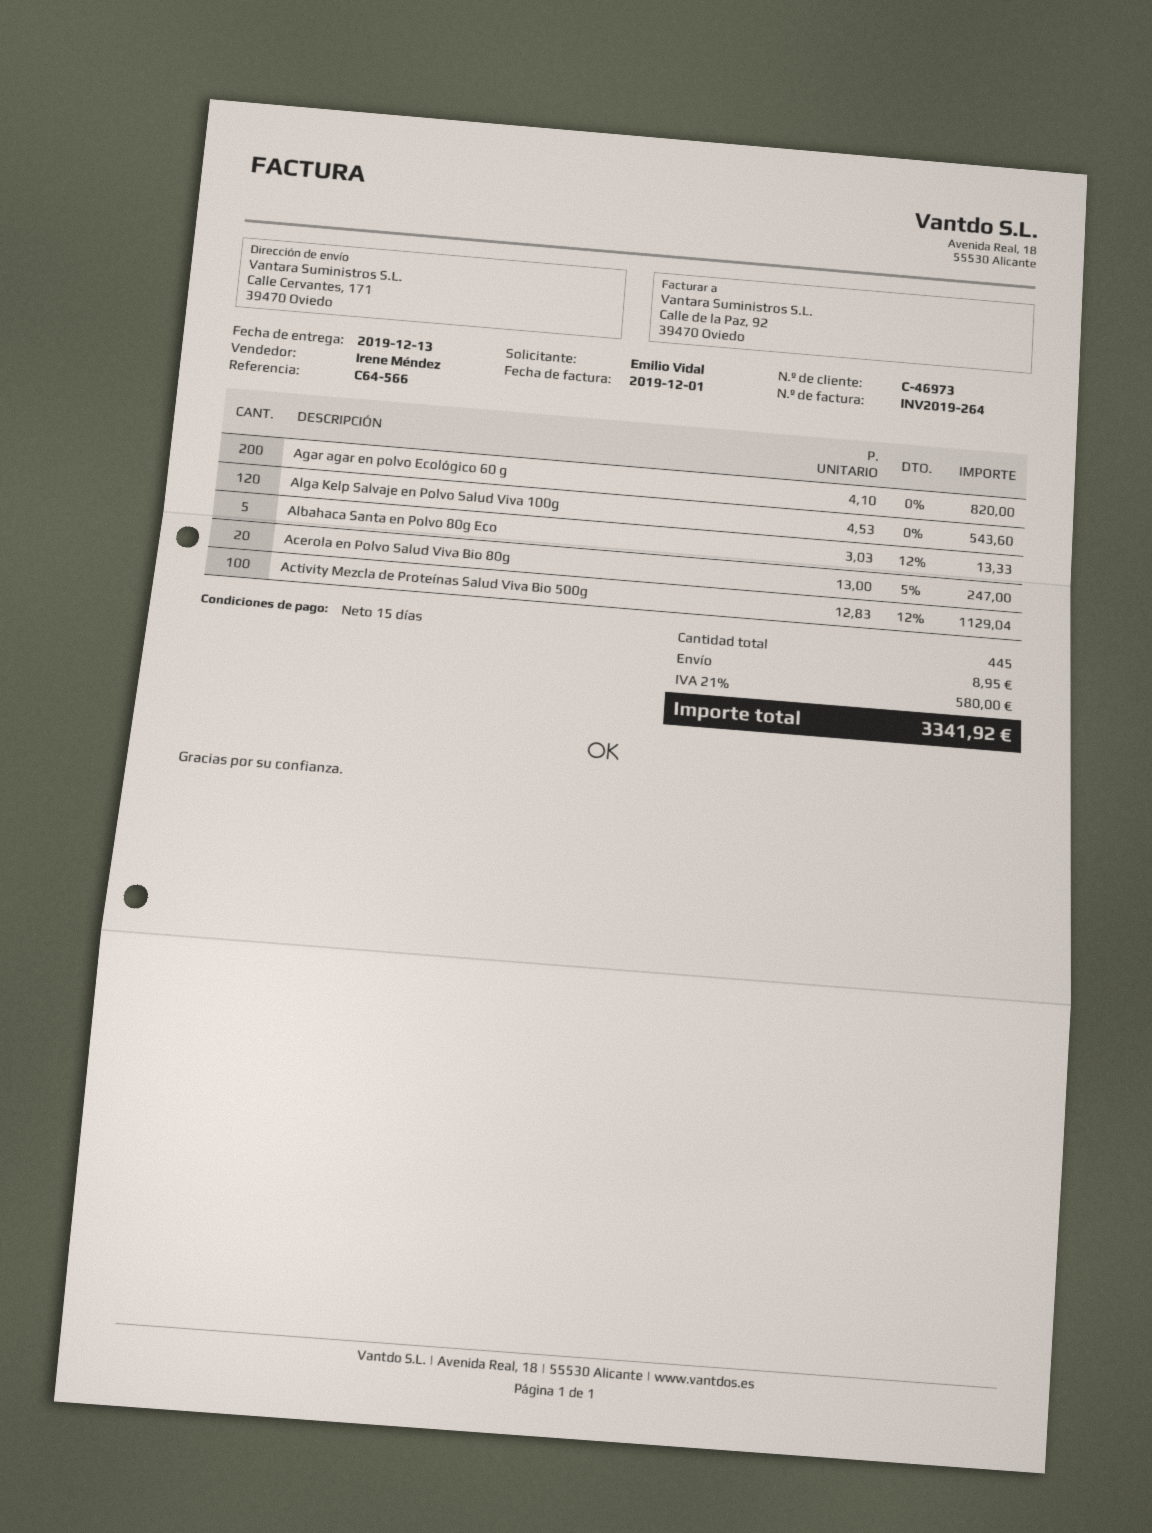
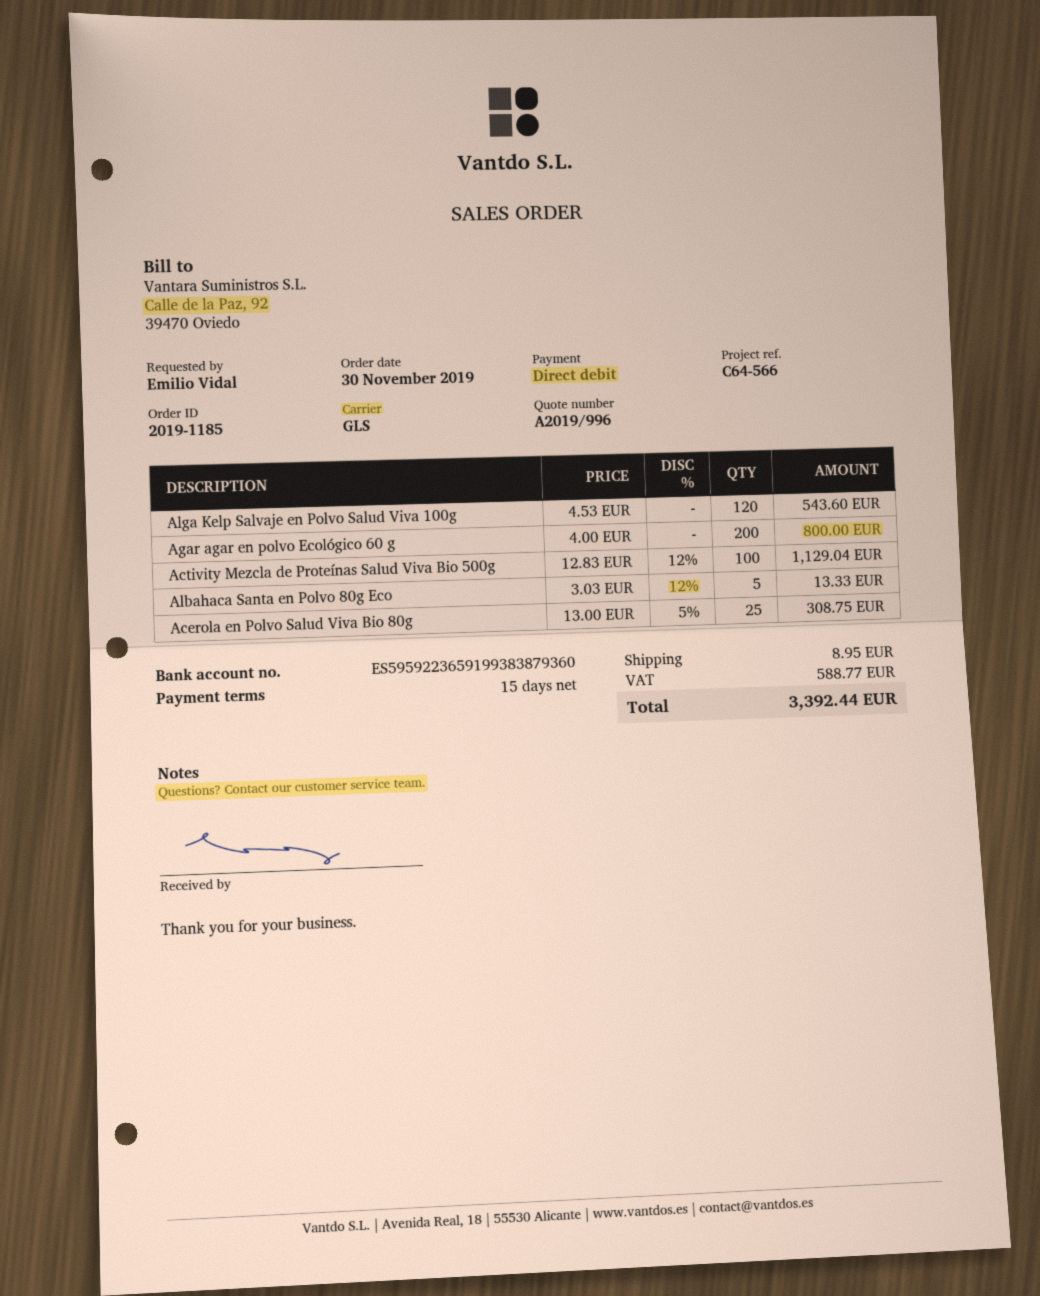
Agar agar en polvo Ecológico 60 g: 200 x 4.10 = 820.00 -> 200 x 4.00 = 800.00
Acerola en Polvo Salud Viva Bio 80g: 20 x 13.00 - 5% = 247.00 -> 25 x 13.00 - 5% = 308.75
tax: 580.00 -> 588.77
total: 3341.92 -> 3392.44

